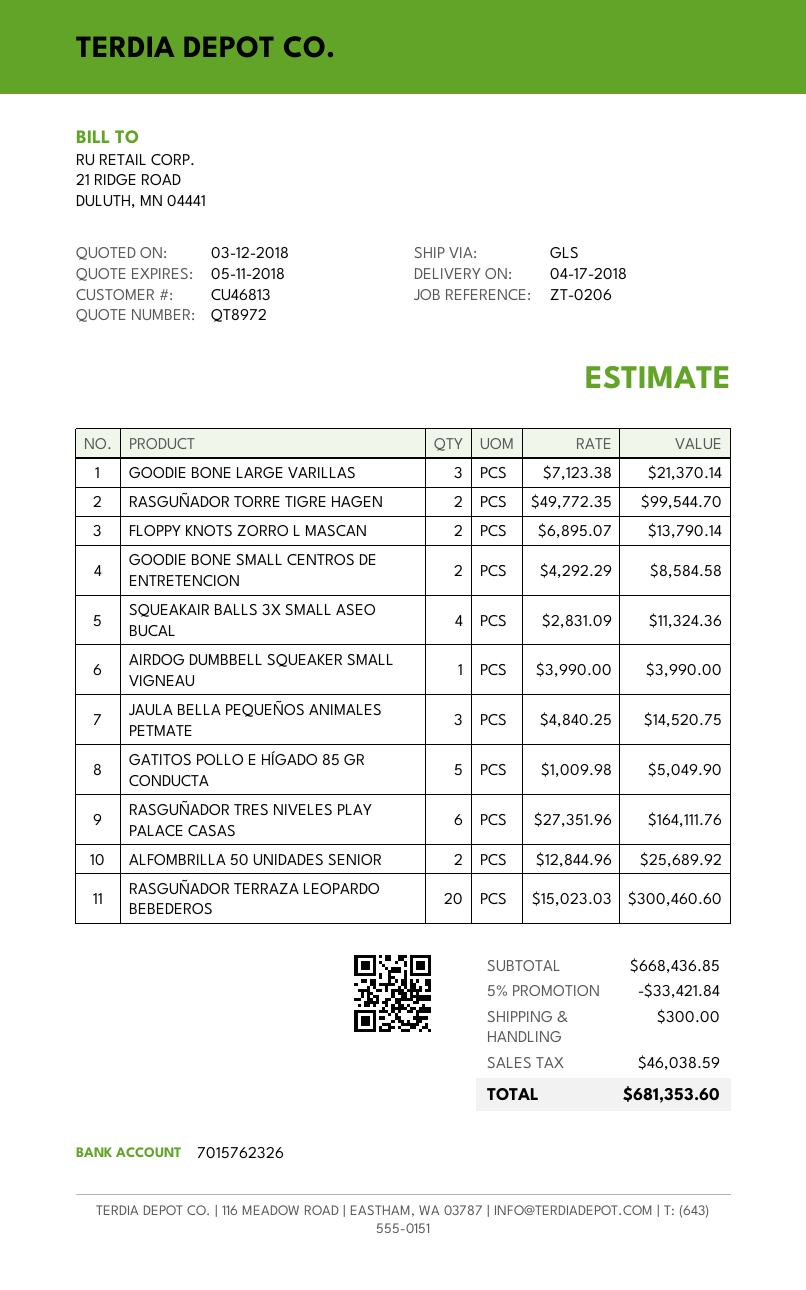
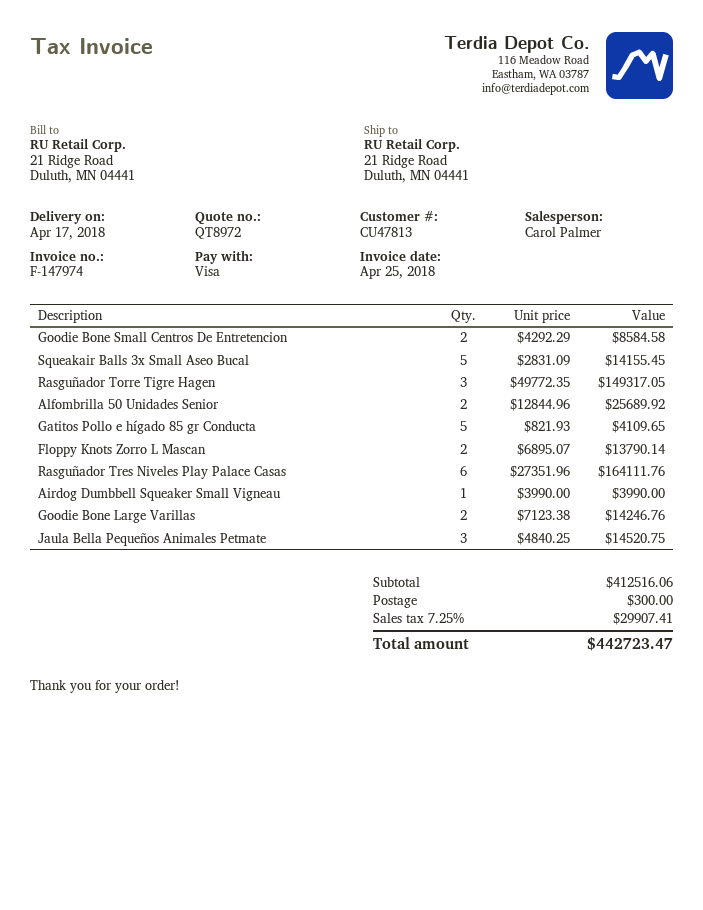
customer number: CU46813 -> CU47813
GOODIE BONE LARGE VARILLAS: 3 x 7123.38 = 21370.14 -> 2 x 7123.38 = 14246.76
RASGUÑADOR TORRE TIGRE HAGEN: 2 x 49772.35 = 99544.70 -> 3 x 49772.35 = 149317.05
SQUEAKAIR BALLS 3X SMALL ASEO BUCAL: 4 x 2831.09 = 11324.36 -> 5 x 2831.09 = 14155.45
GATITOS POLLO E HÍGADO 85 GR CONDUCTA: 5 x 1009.98 = 5049.90 -> 5 x 821.93 = 4109.65
RASGUÑADOR TERRAZA LEOPARDO BEBEDEROS: 20 x 15023.03 = 300460.60 -> none
subtotal: 668436.85 -> 412516.06
discount: 5% = 33421.84 -> none
tax: 46038.59 -> 29907.41
total: 681353.60 -> 442723.47

